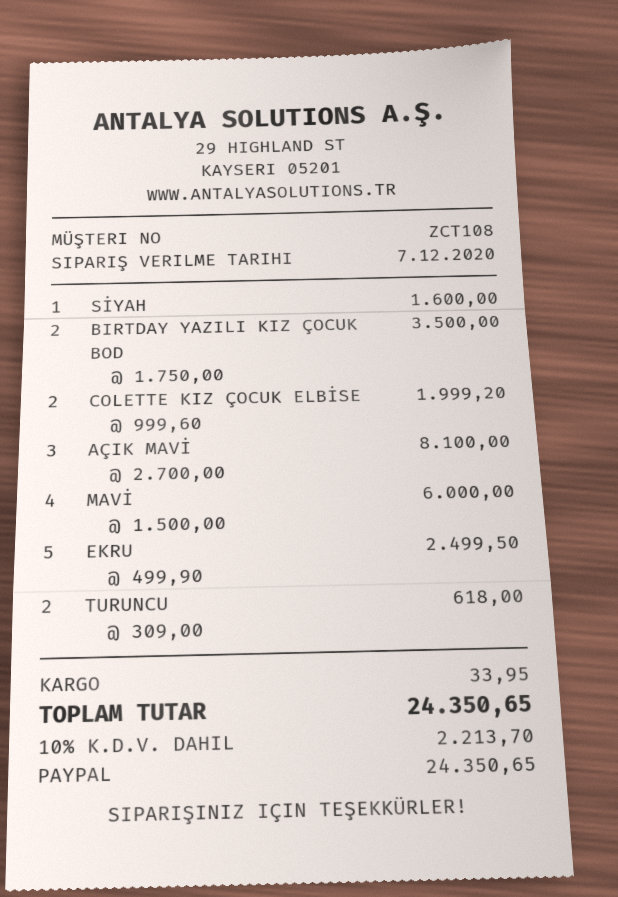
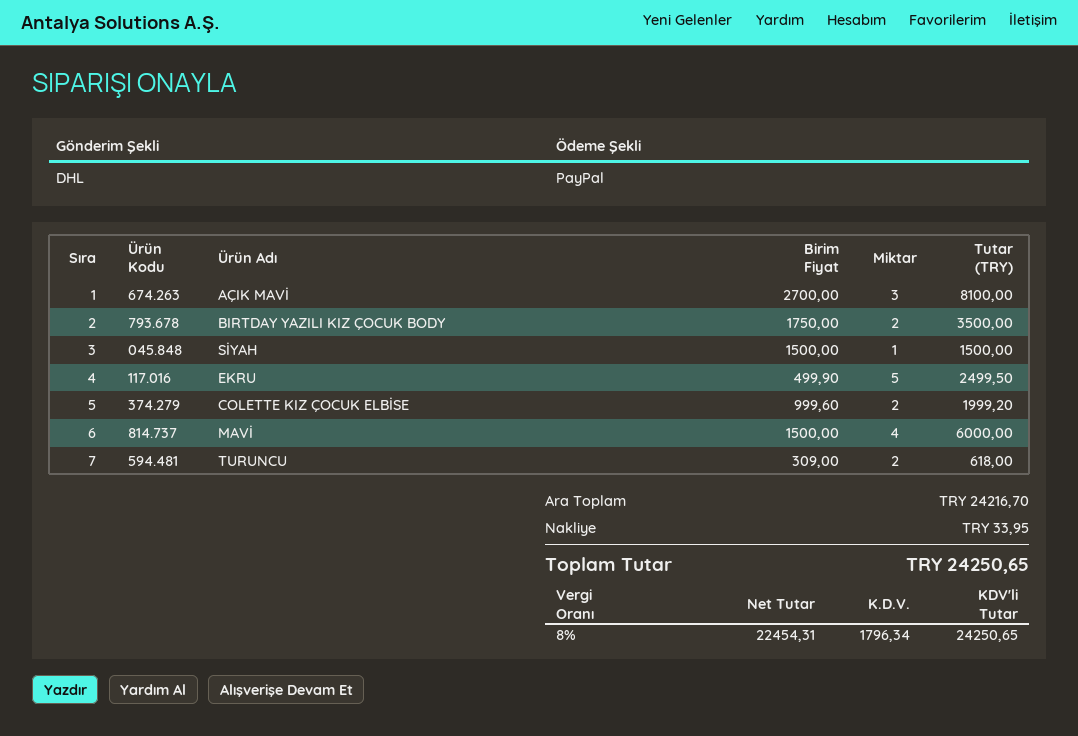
SİYAH: 1 x 1600.00 = 1600.00 -> 1 x 1500.00 = 1500.00
tax: 10% = 2213.70 -> 8% = 1796.34
total: 24350.65 -> 24250.65

